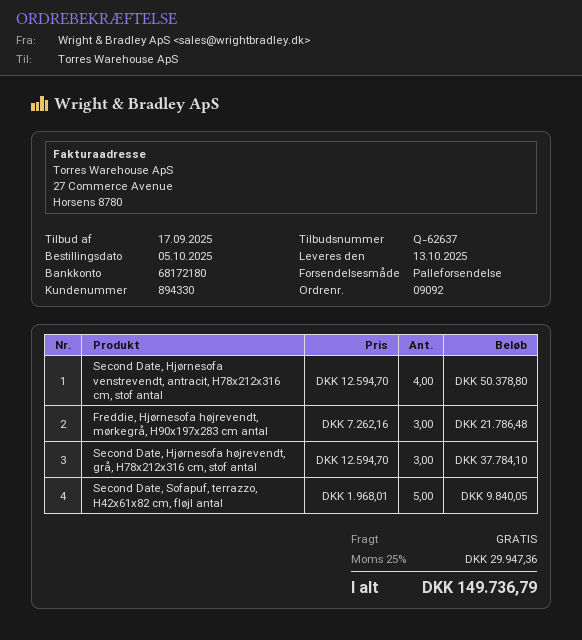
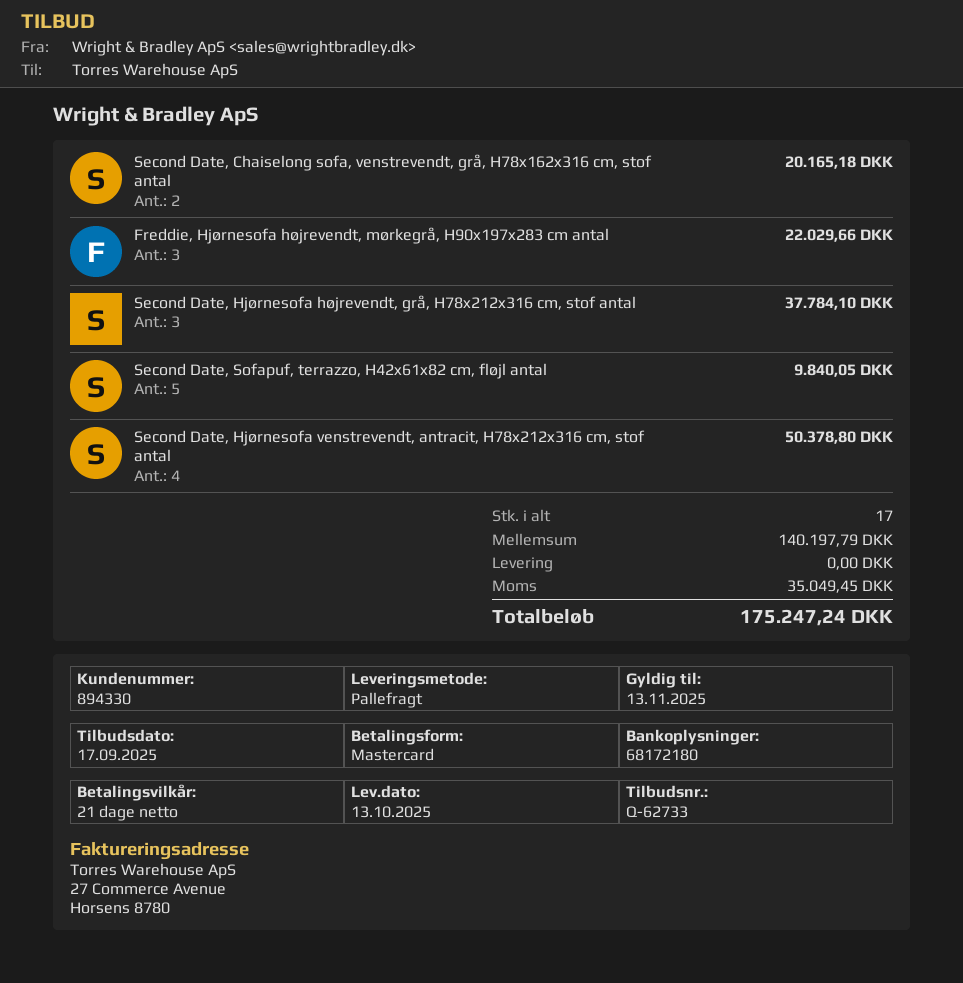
quote number: Q-62637 -> Q-62733
Freddie, Hjørnesofa højrevendt, mørkegrå, H90x197x283 cm antal: 3 for 21786.48 -> 3 for 22029.66
Second Date, Chaiselong sofa, venstrevendt, grå, H78x162x316 cm, stof antal: none -> 2 for 20165.18
tax: 29947.36 -> 35049.45
total: 149736.79 -> 175247.24

